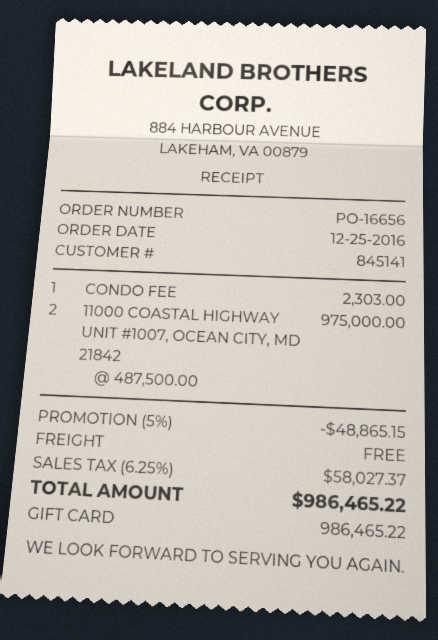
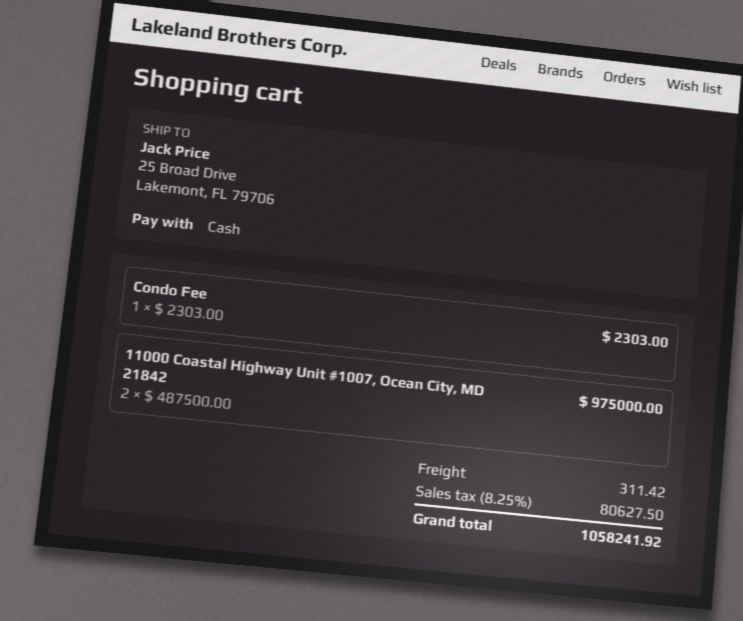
payment method: gift card -> cash
discount: 5% = 48865.15 -> none
shipping: 0.00 -> 311.42
tax: 6.25% = 58027.37 -> 8.25% = 80627.50
total: 986465.22 -> 1058241.92

